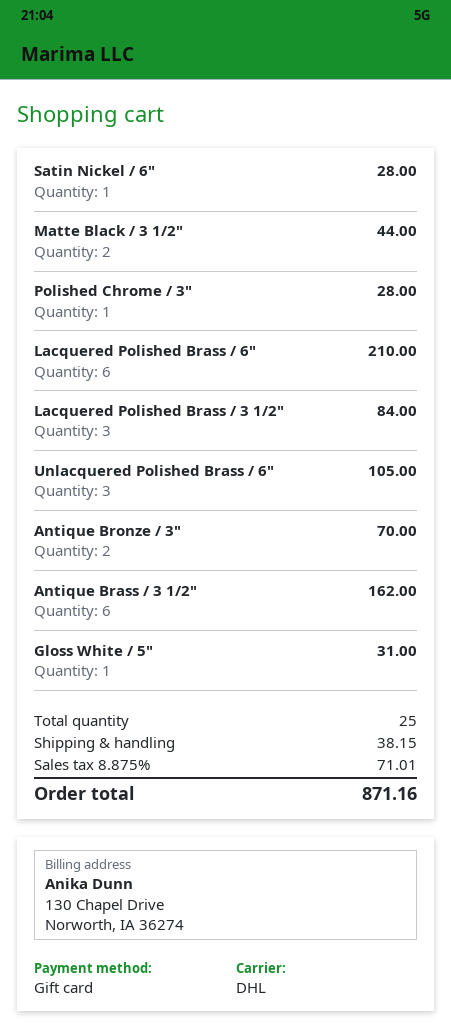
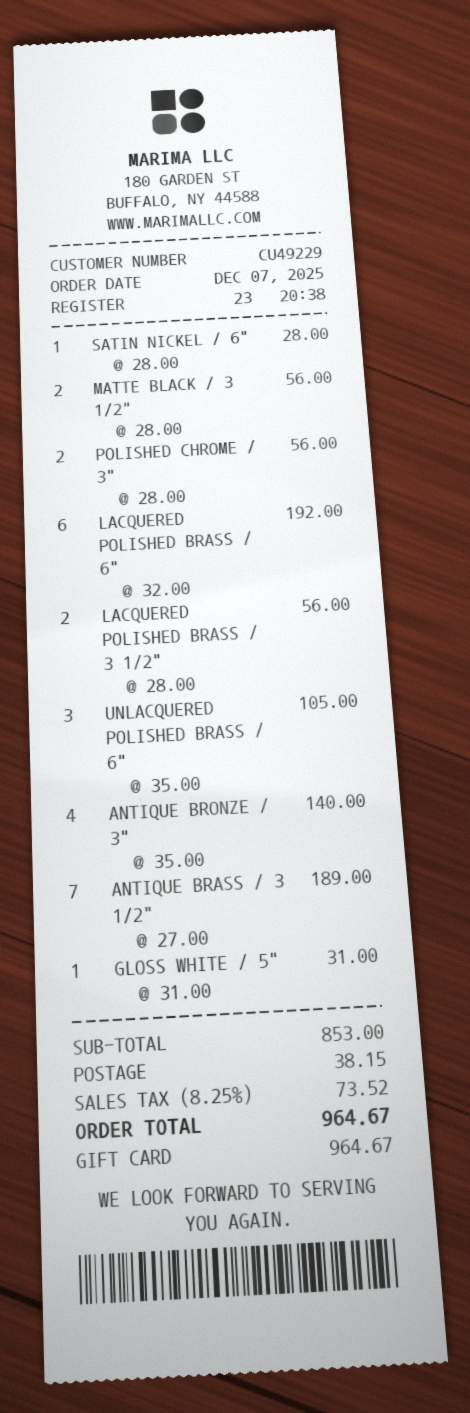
Matte Black / 3 1/2": 2 for 44.00 -> 2 for 56.00
Polished Chrome / 3": 1 for 28.00 -> 2 for 56.00
Lacquered Polished Brass / 6": 6 for 210.00 -> 6 for 192.00
Lacquered Polished Brass / 3 1/2": 3 for 84.00 -> 2 for 56.00
Antique Bronze / 3": 2 for 70.00 -> 4 for 140.00
Antique Brass / 3 1/2": 6 for 162.00 -> 7 for 189.00
tax: 8.875% = 71.01 -> 8.25% = 73.52
total: 871.16 -> 964.67

